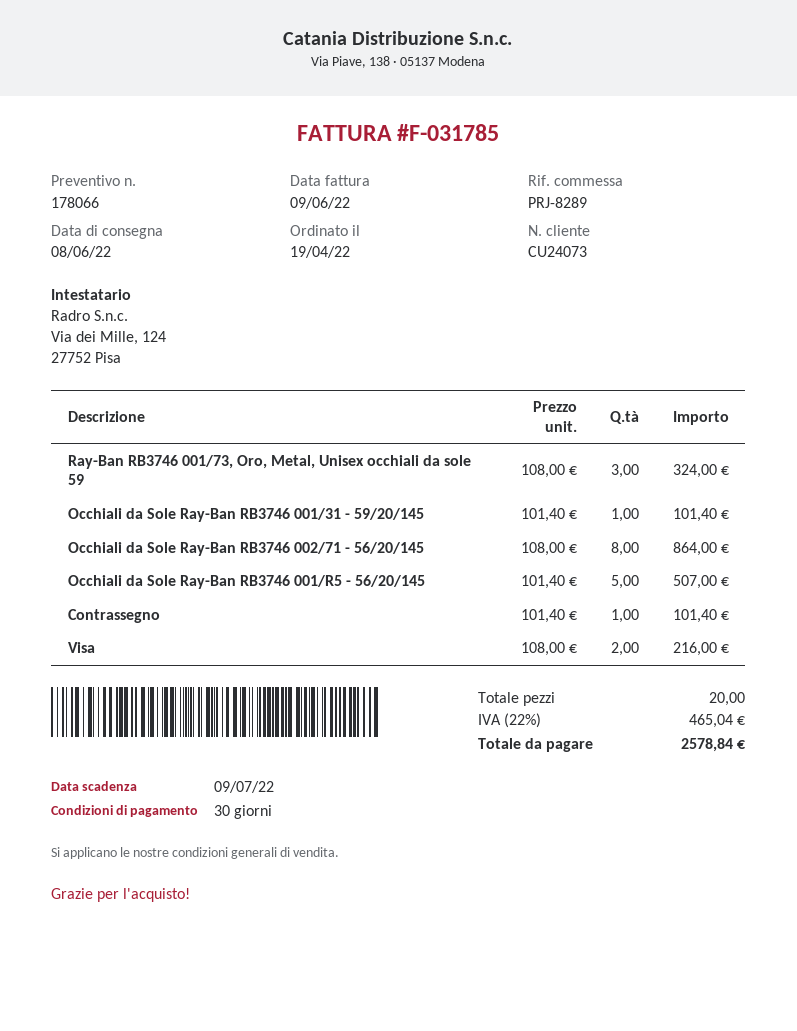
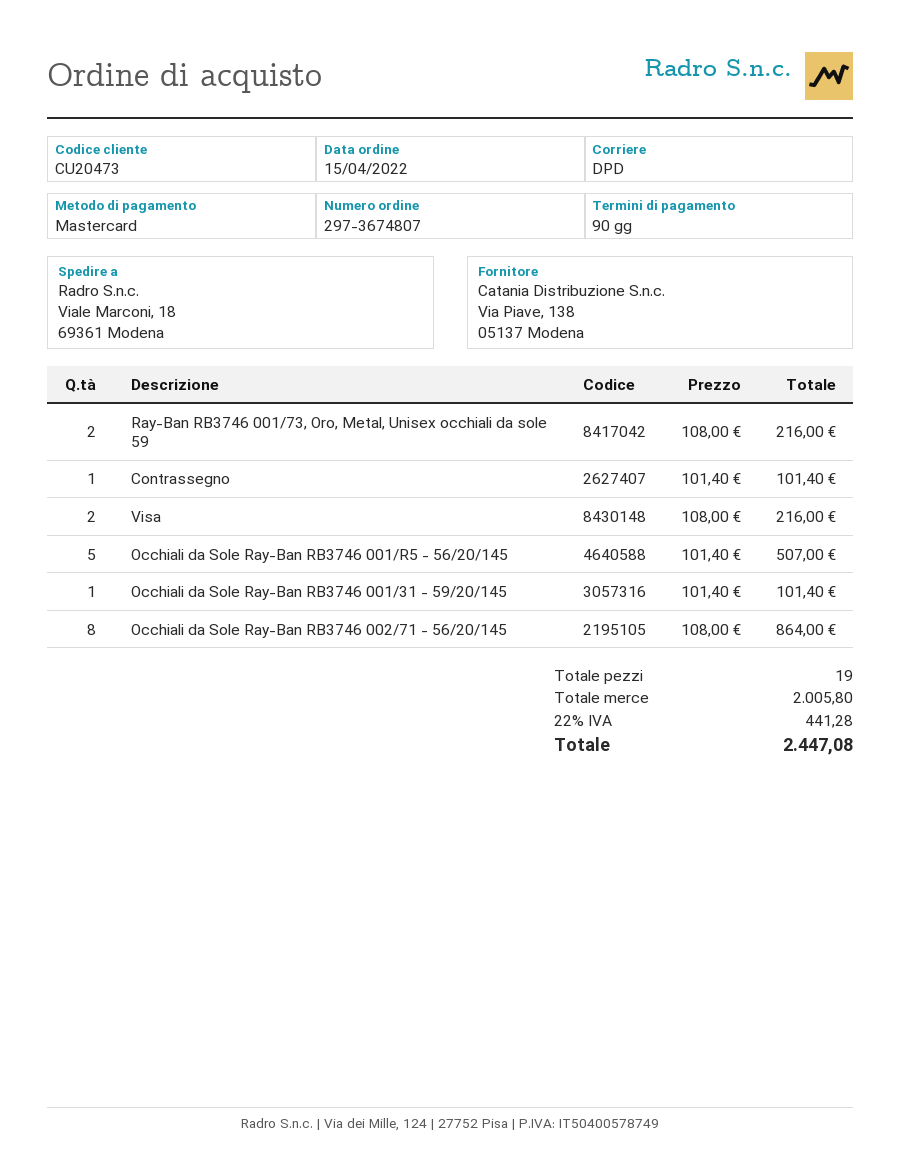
order date: 2022-04-19 -> 2022-04-15
payment terms: 30 days -> 90 days
customer number: CU24073 -> CU20473
Ray-Ban RB3746 001/73, Oro, Metal, Unisex occhiali da sole 59: 3 x 108.00 = 324.00 -> 2 x 108.00 = 216.00
total quantity: 20 -> 19
tax: 22% = 465.04 -> 22% = 441.28
total: 2578.84 -> 2447.08

